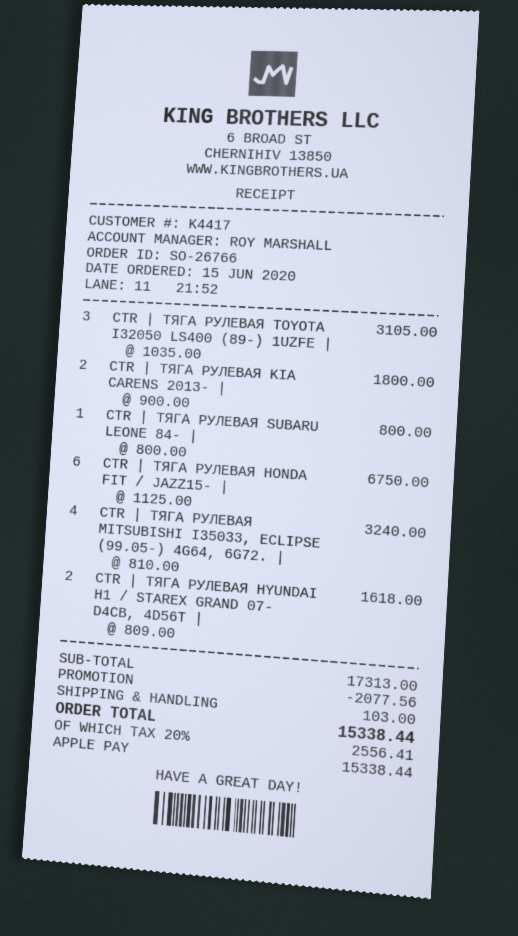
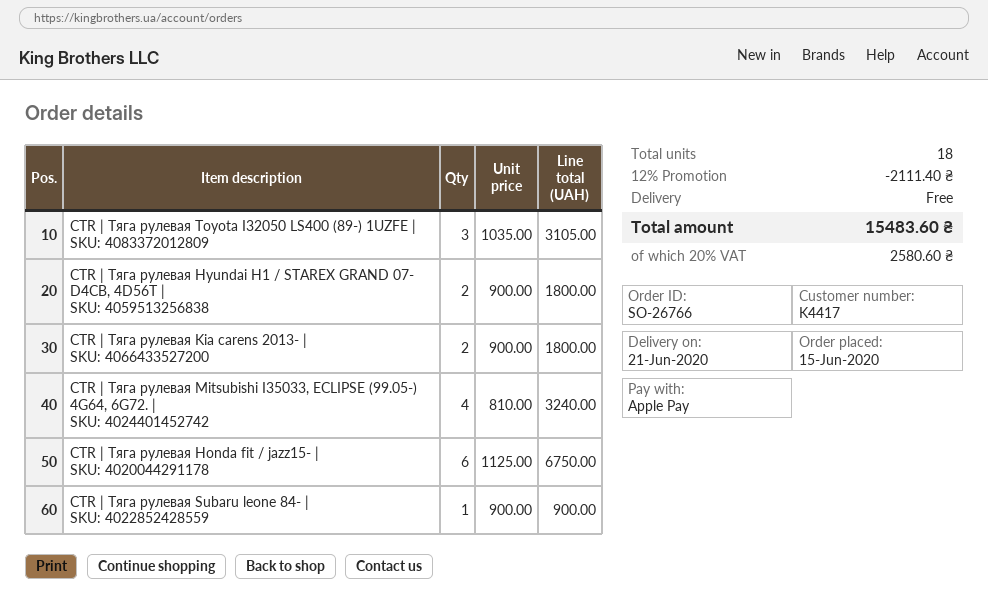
CTR | ТЯГА РУЛЕВАЯ SUBARU LEONE 84- |: 1 x 800.00 = 800.00 -> 1 x 900.00 = 900.00
CTR | ТЯГА РУЛЕВАЯ HYUNDAI H1 / STAREX GRAND 07- D4CB, 4D56T |: 2 x 809.00 = 1618.00 -> 2 x 900.00 = 1800.00
discount: 2077.56 -> 2111.40
shipping: 103.00 -> 0.00
tax: 20% = 2556.41 -> 20% = 2580.60
total: 15338.44 -> 15483.60

